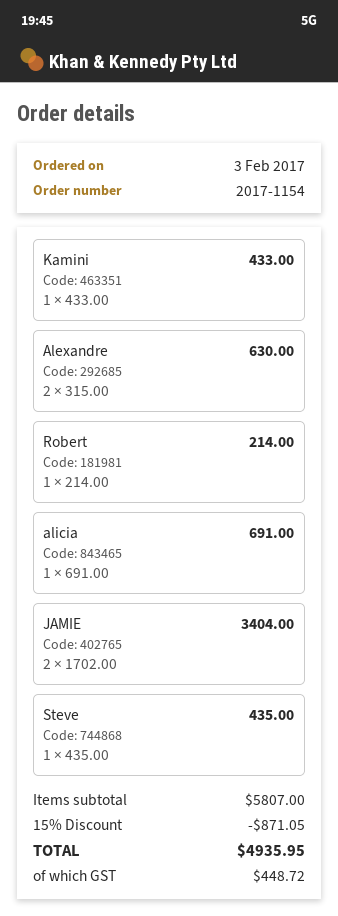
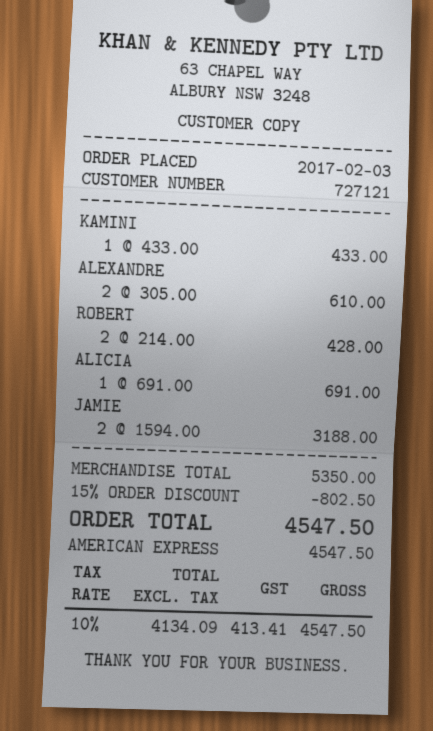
Alexandre: 2 x 315.00 = 630.00 -> 2 x 305.00 = 610.00
Robert: 1 x 214.00 = 214.00 -> 2 x 214.00 = 428.00
JAMIE: 2 x 1702.00 = 3404.00 -> 2 x 1594.00 = 3188.00
Steve: 1 x 435.00 = 435.00 -> none
subtotal: 5807.00 -> 5350.00
discount: 15% = 871.05 -> 15% = 802.50
tax: 448.72 -> 413.41
total: 4935.95 -> 4547.50

